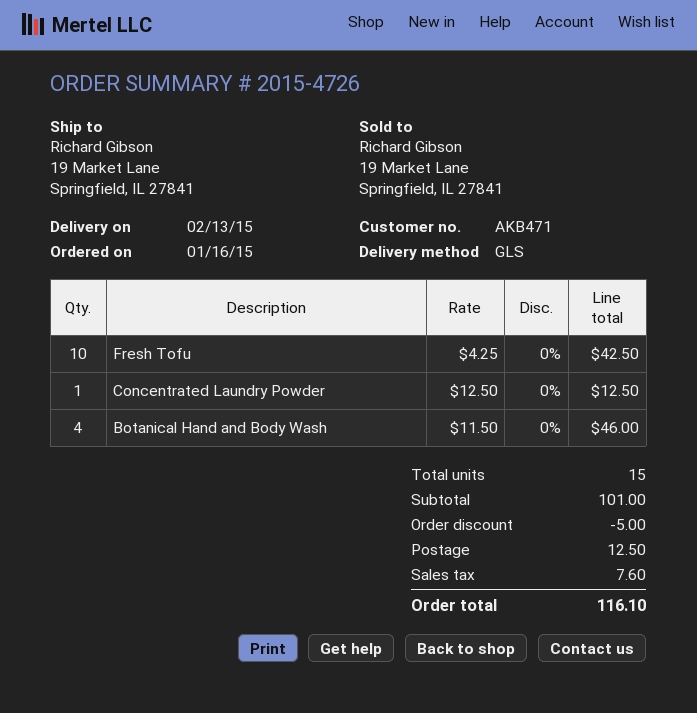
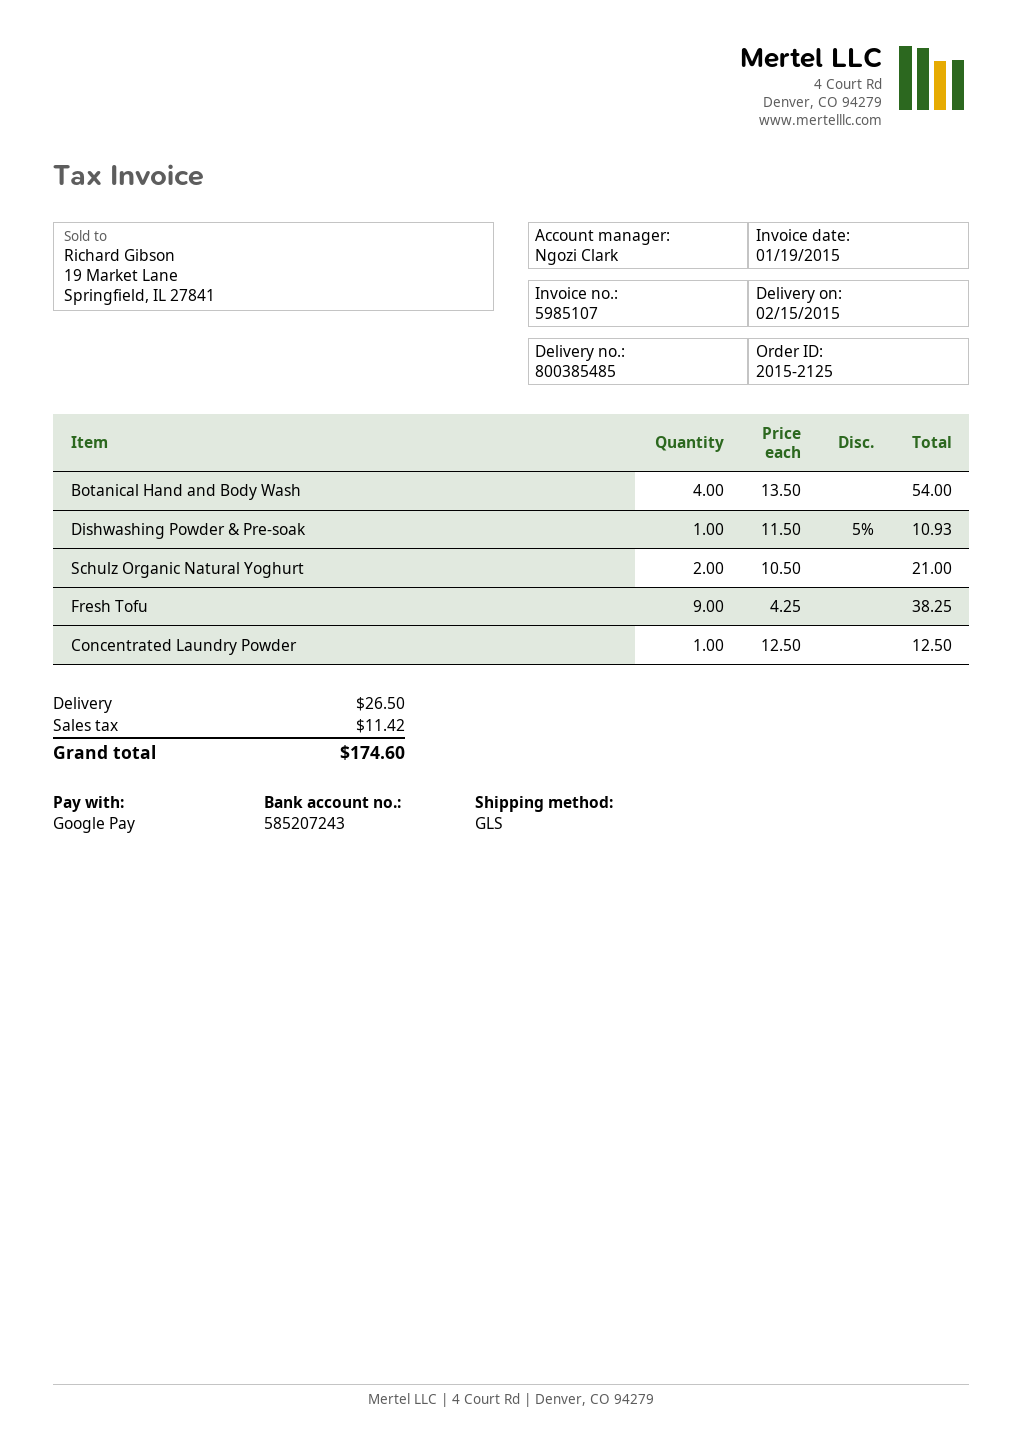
order number: 2015-4726 -> 2015-2125
delivery date: 2015-02-13 -> 2015-02-15
Fresh Tofu: 10 x 4.25 = 42.50 -> 9 x 4.25 = 38.25
Botanical Hand and Body Wash: 4 x 11.50 = 46.00 -> 4 x 13.50 = 54.00
Dishwashing Powder & Pre-soak: none -> 1 x 11.50 - 5% = 10.93
Schulz Organic Natural Yoghurt: none -> 2 x 10.50 = 21.00
discount: 5.00 -> none
shipping: 12.50 -> 26.50
tax: 7.60 -> 11.42
total: 116.10 -> 174.60

